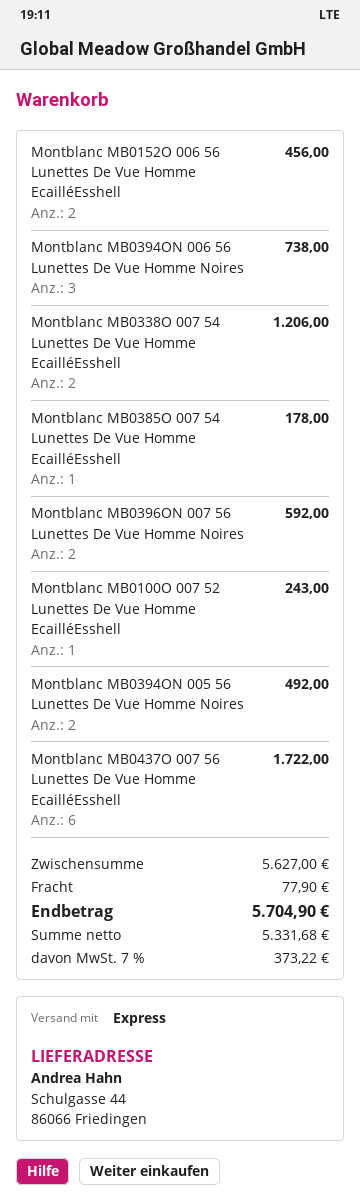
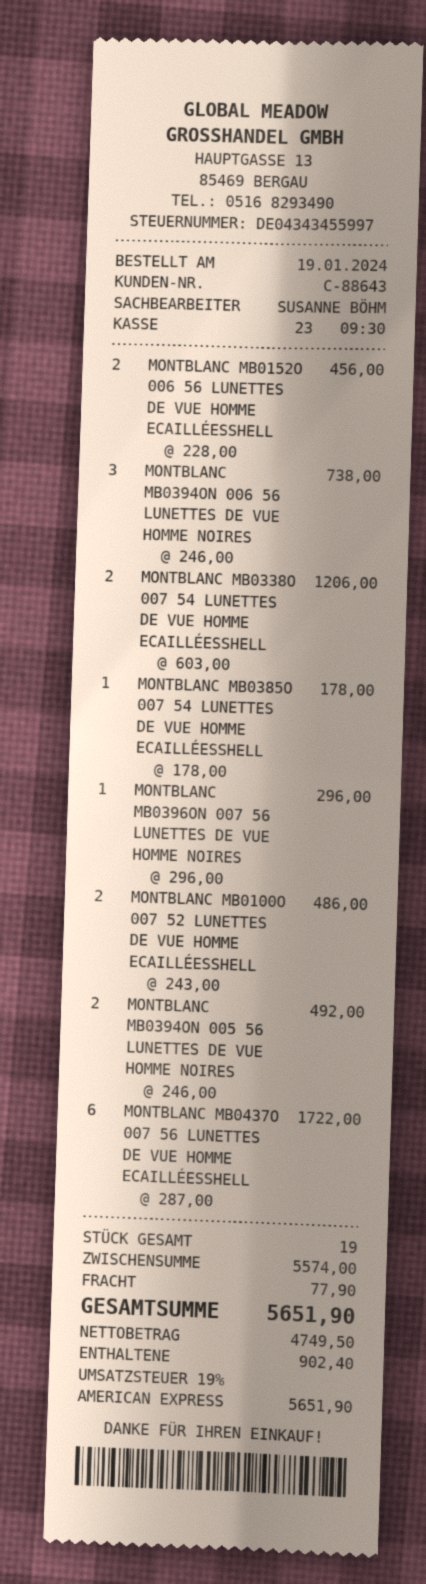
Montblanc MB0396ON 007 56 Lunettes De Vue Homme Noires: 2 for 592.00 -> 1 for 296.00
Montblanc MB0100O 007 52 Lunettes De Vue Homme EcailléEsshell: 1 for 243.00 -> 2 for 486.00
subtotal: 5627.00 -> 5574.00
net: 5331.68 -> 4749.50
tax: 7% = 373.22 -> 19% = 902.40
total: 5704.90 -> 5651.90

